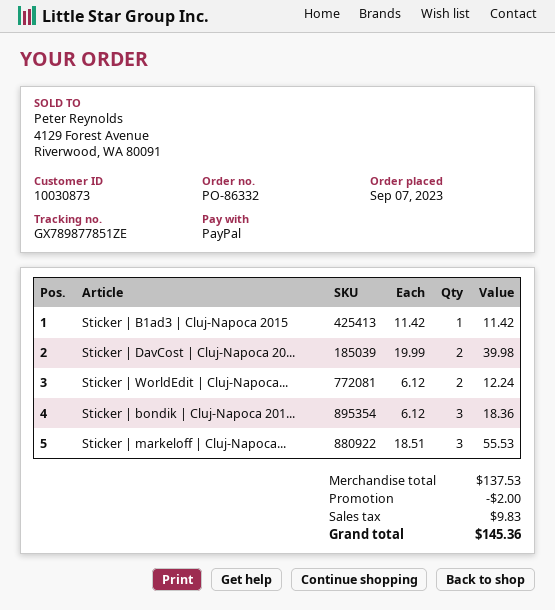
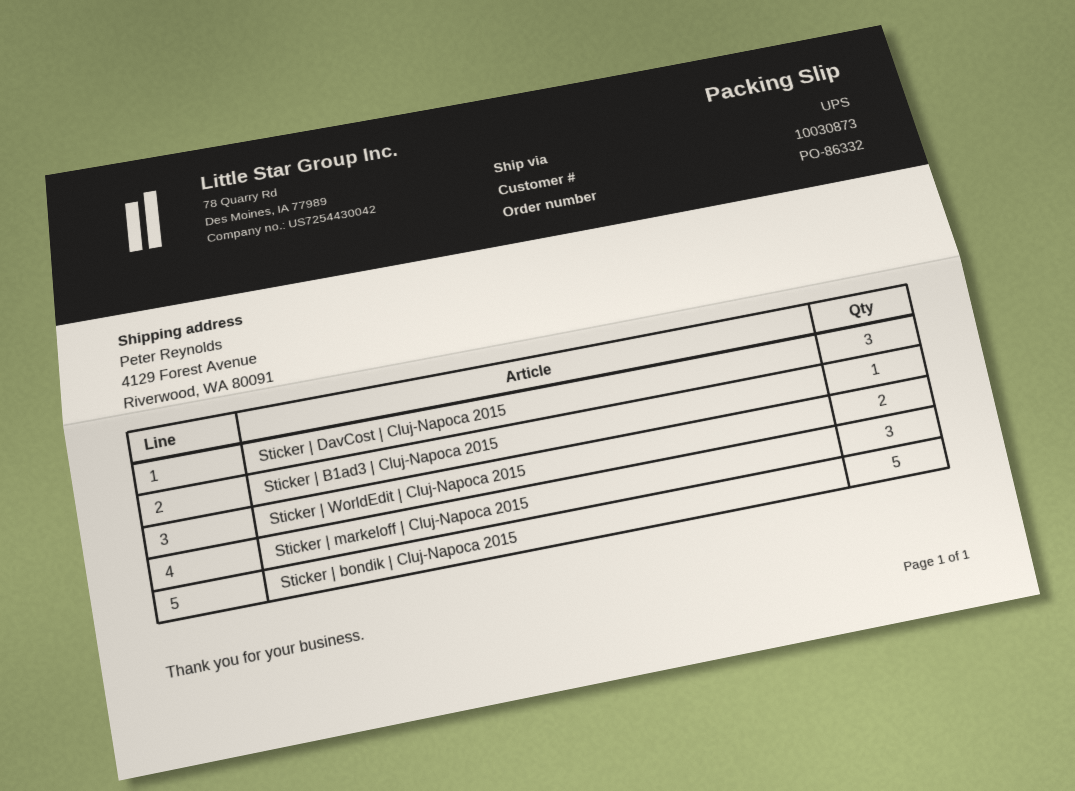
Sticker | DavCost | Cluj-Napoca 20...: 2 -> 3
Sticker | bondik | Cluj-Napoca 201...: 3 -> 5

